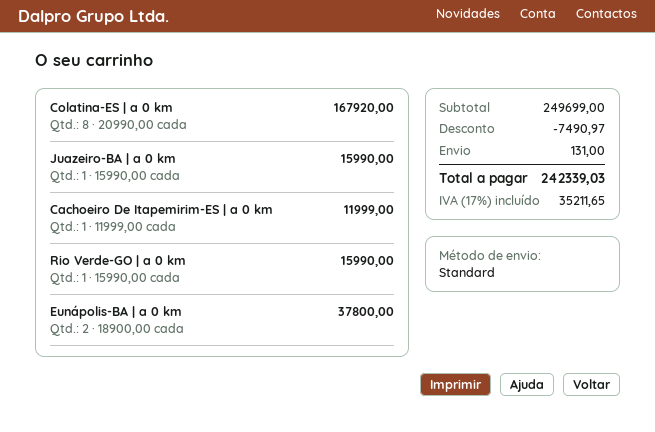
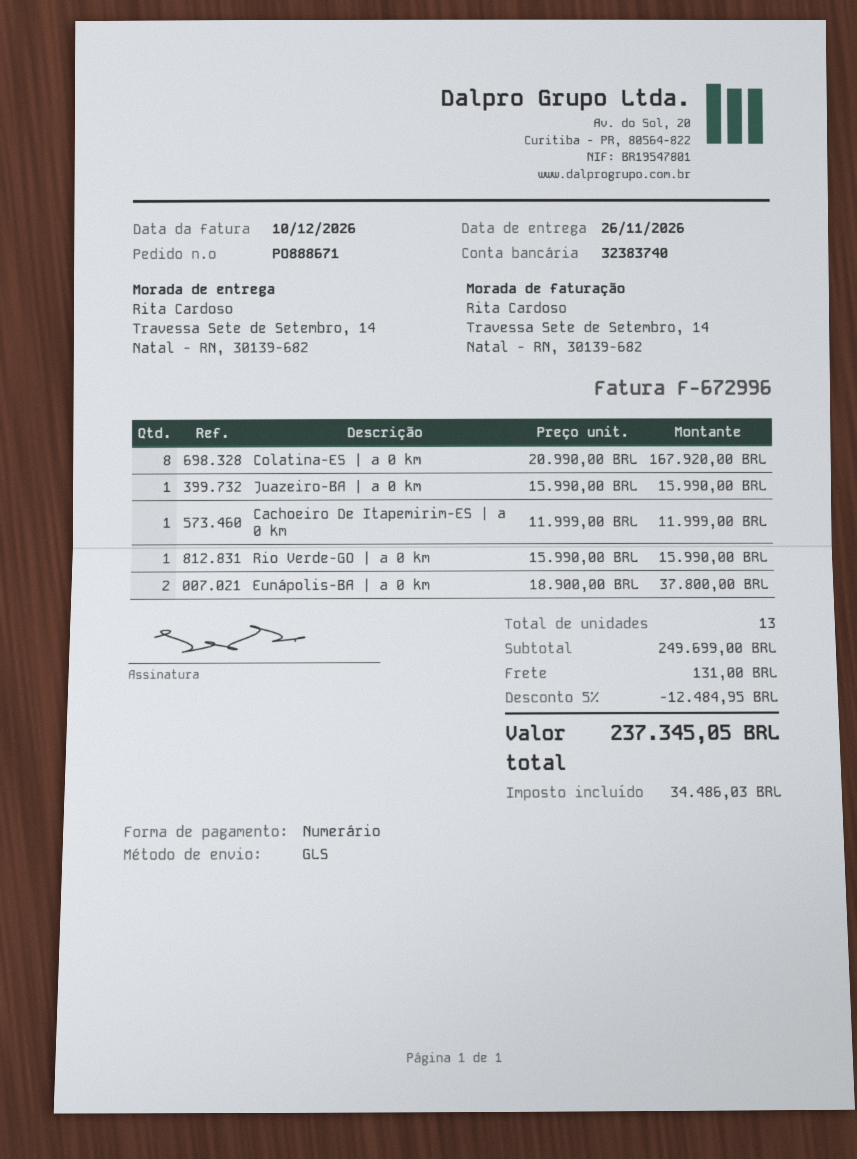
shipping method: standard -> GLS
discount: 7490.97 -> 12484.95
tax: 35211.65 -> 34486.03
total: 242339.03 -> 237345.05

